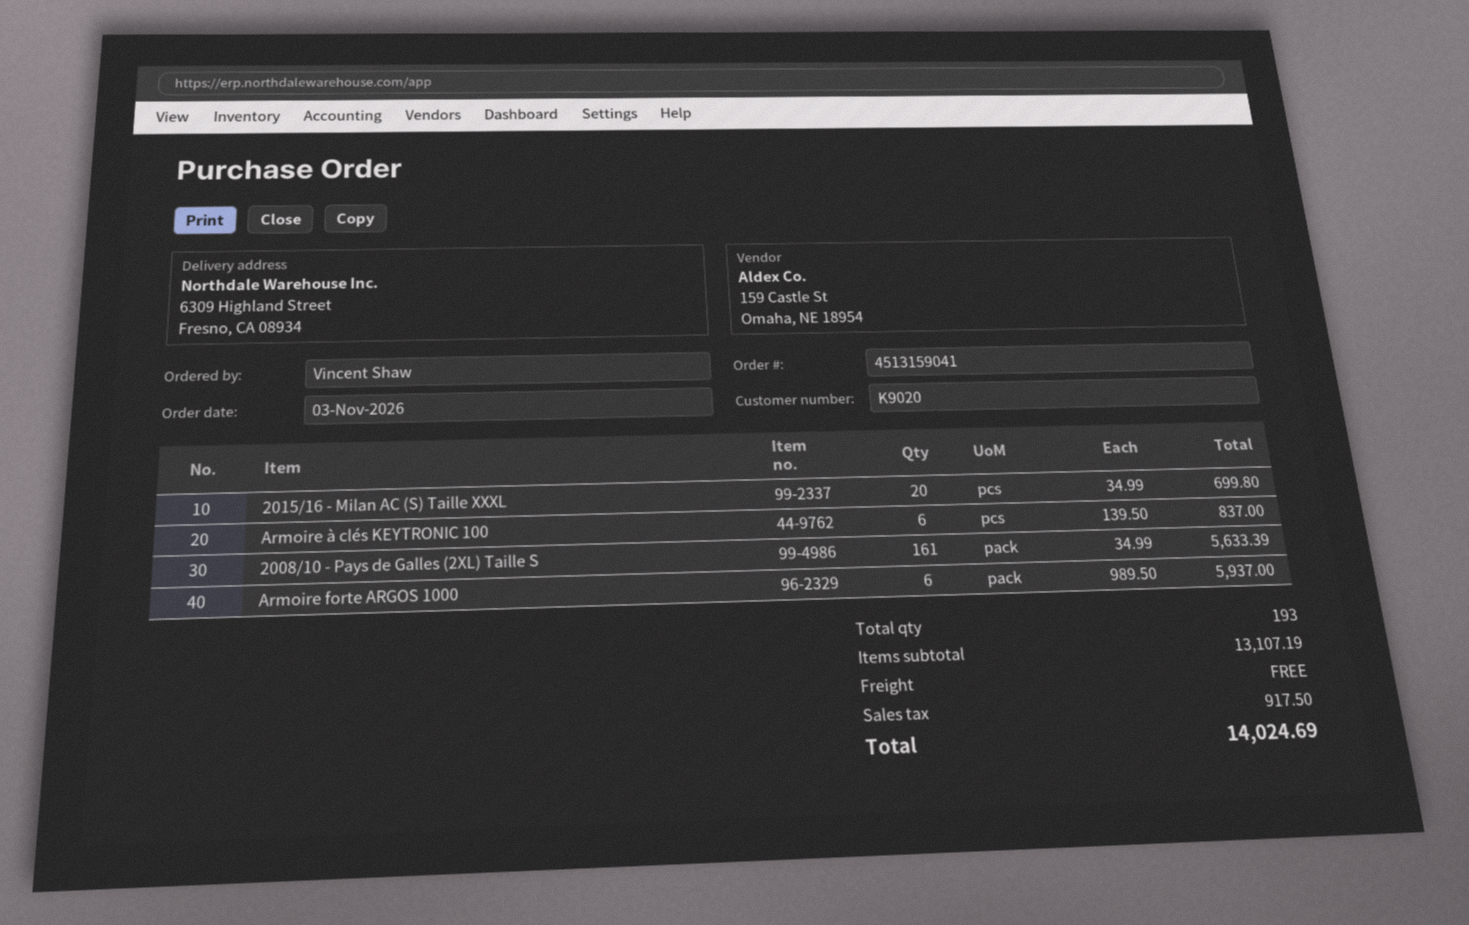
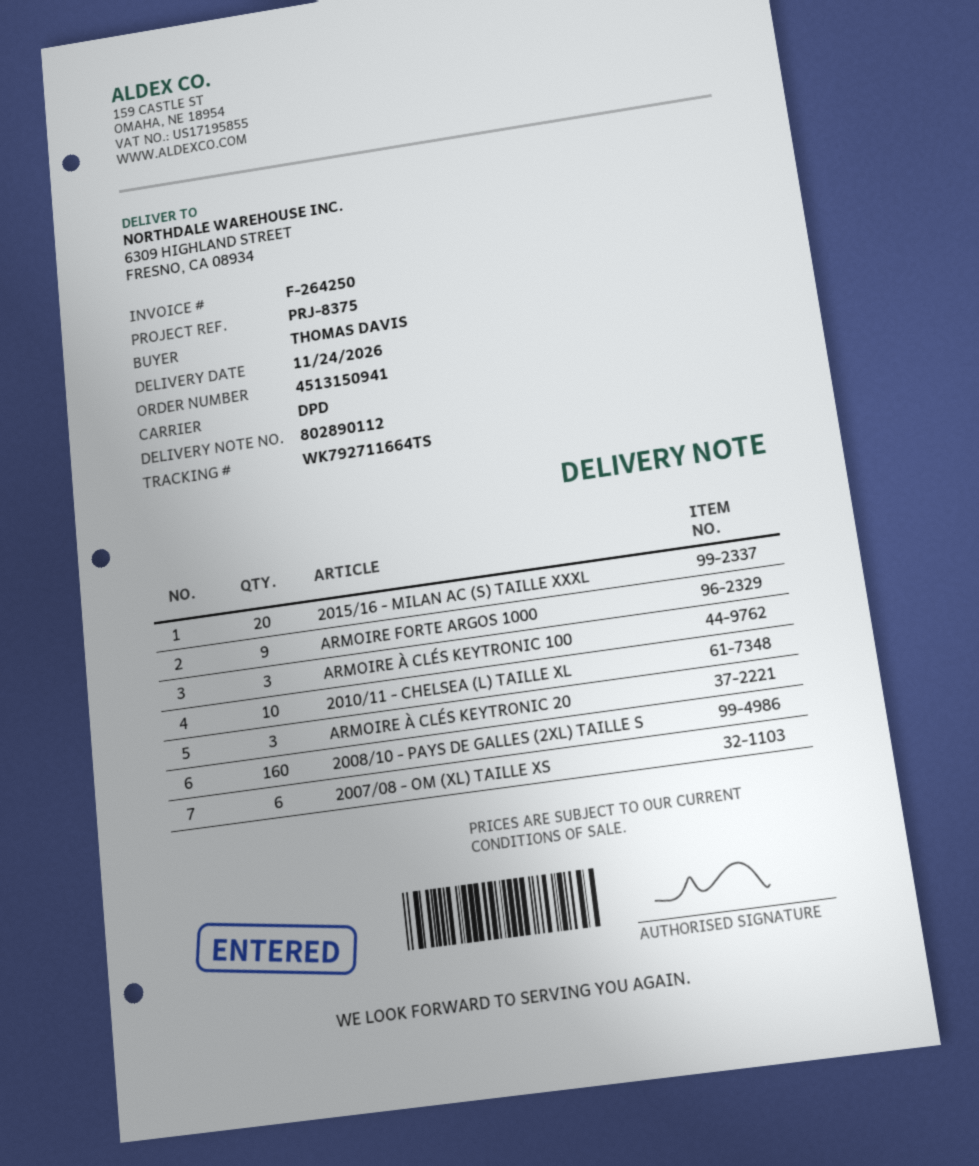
order number: 4513159041 -> 4513150941
ordered by: Vincent Shaw -> THOMAS DAVIS
Armoire à clés KEYTRONIC 100: 6 -> 3
2008/10 - Pays de Galles (2XL) Taille S: 161 -> 160
Armoire forte ARGOS 1000: 6 -> 9
2010/11 - CHELSEA (L) TAILLE XL: none -> 10
ARMOIRE À CLÉS KEYTRONIC 20: none -> 3
2007/08 - OM (XL) TAILLE XS: none -> 6

